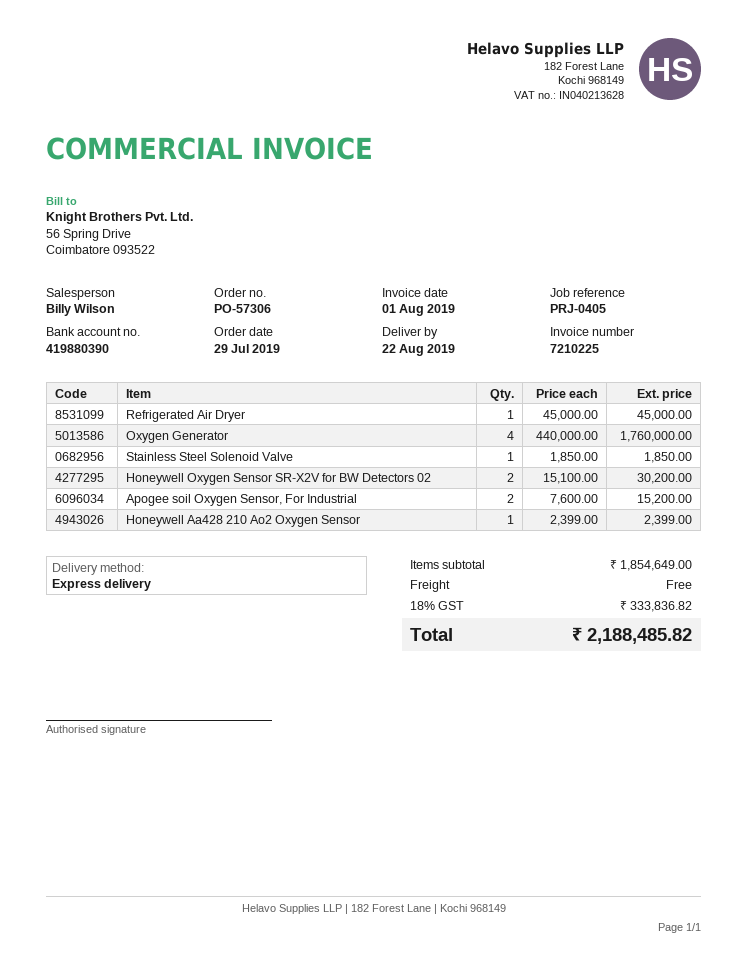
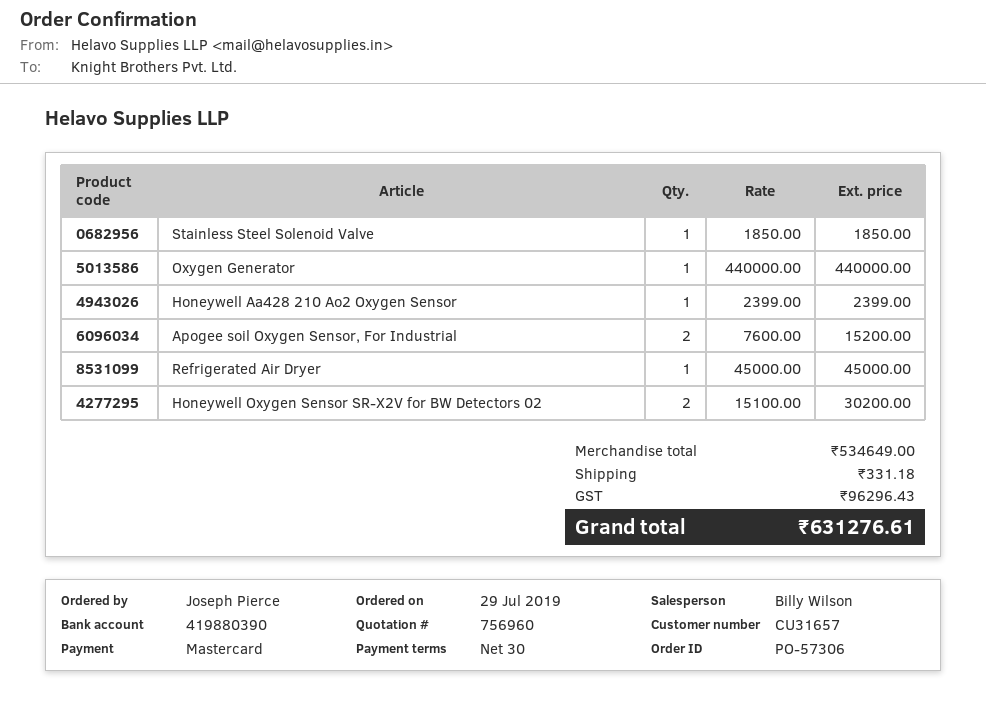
Oxygen Generator: 4 x 440000.00 = 1760000.00 -> 1 x 440000.00 = 440000.00
subtotal: 1854649.00 -> 534649.00
shipping: 0.00 -> 331.18
tax: 333836.82 -> 96296.43
total: 2188485.82 -> 631276.61

